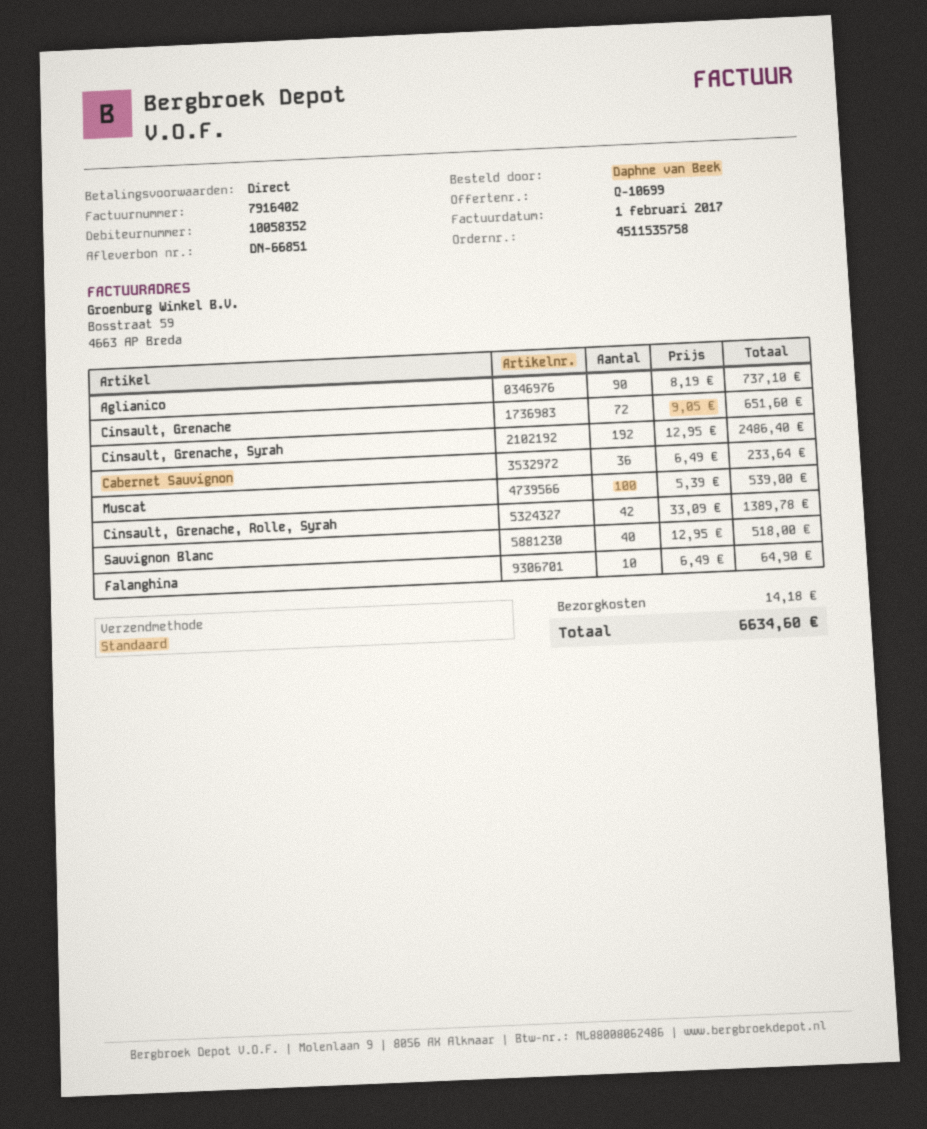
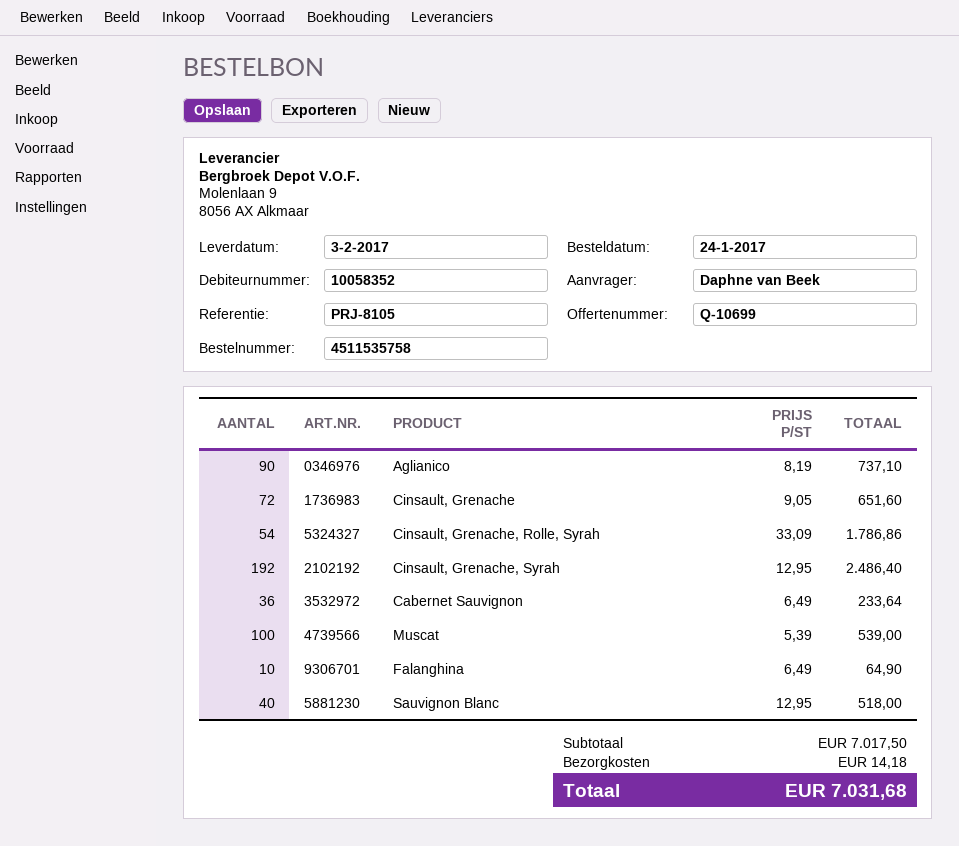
Cinsault, Grenache, Rolle, Syrah: 42 x 33.09 = 1389.78 -> 54 x 33.09 = 1786.86
total: 6634.60 -> 7031.68

